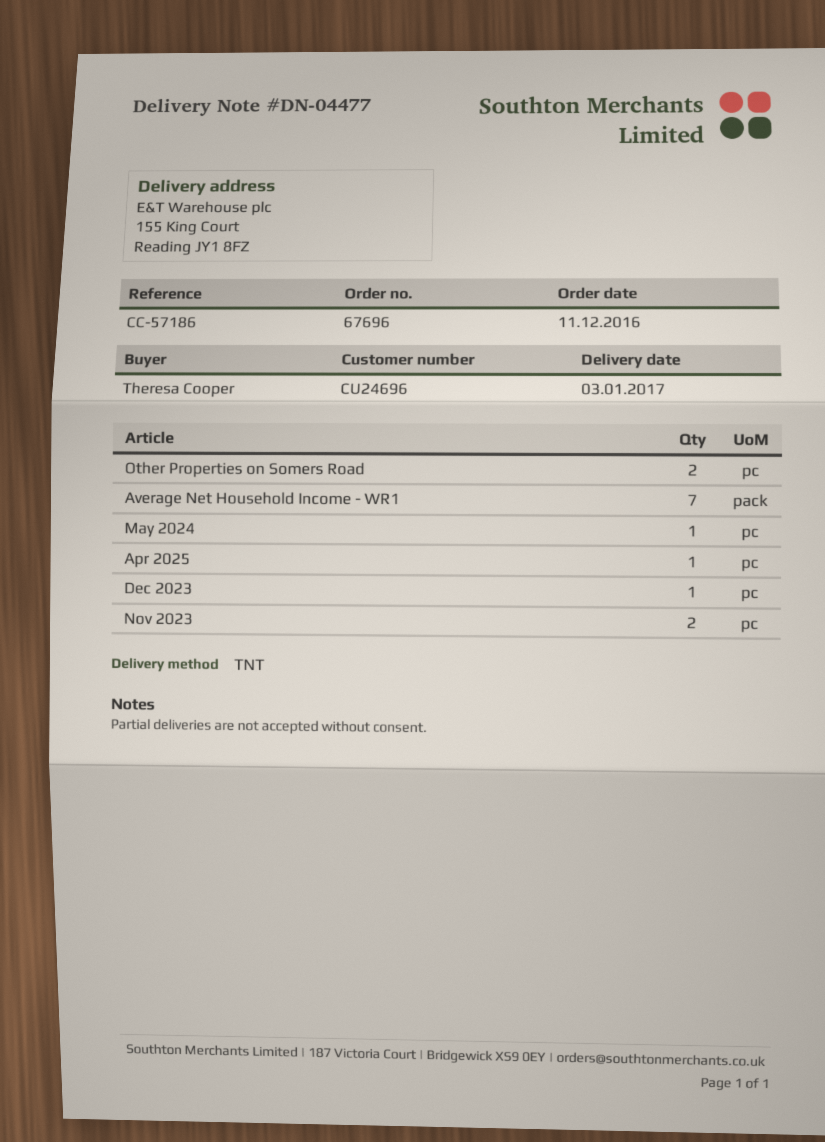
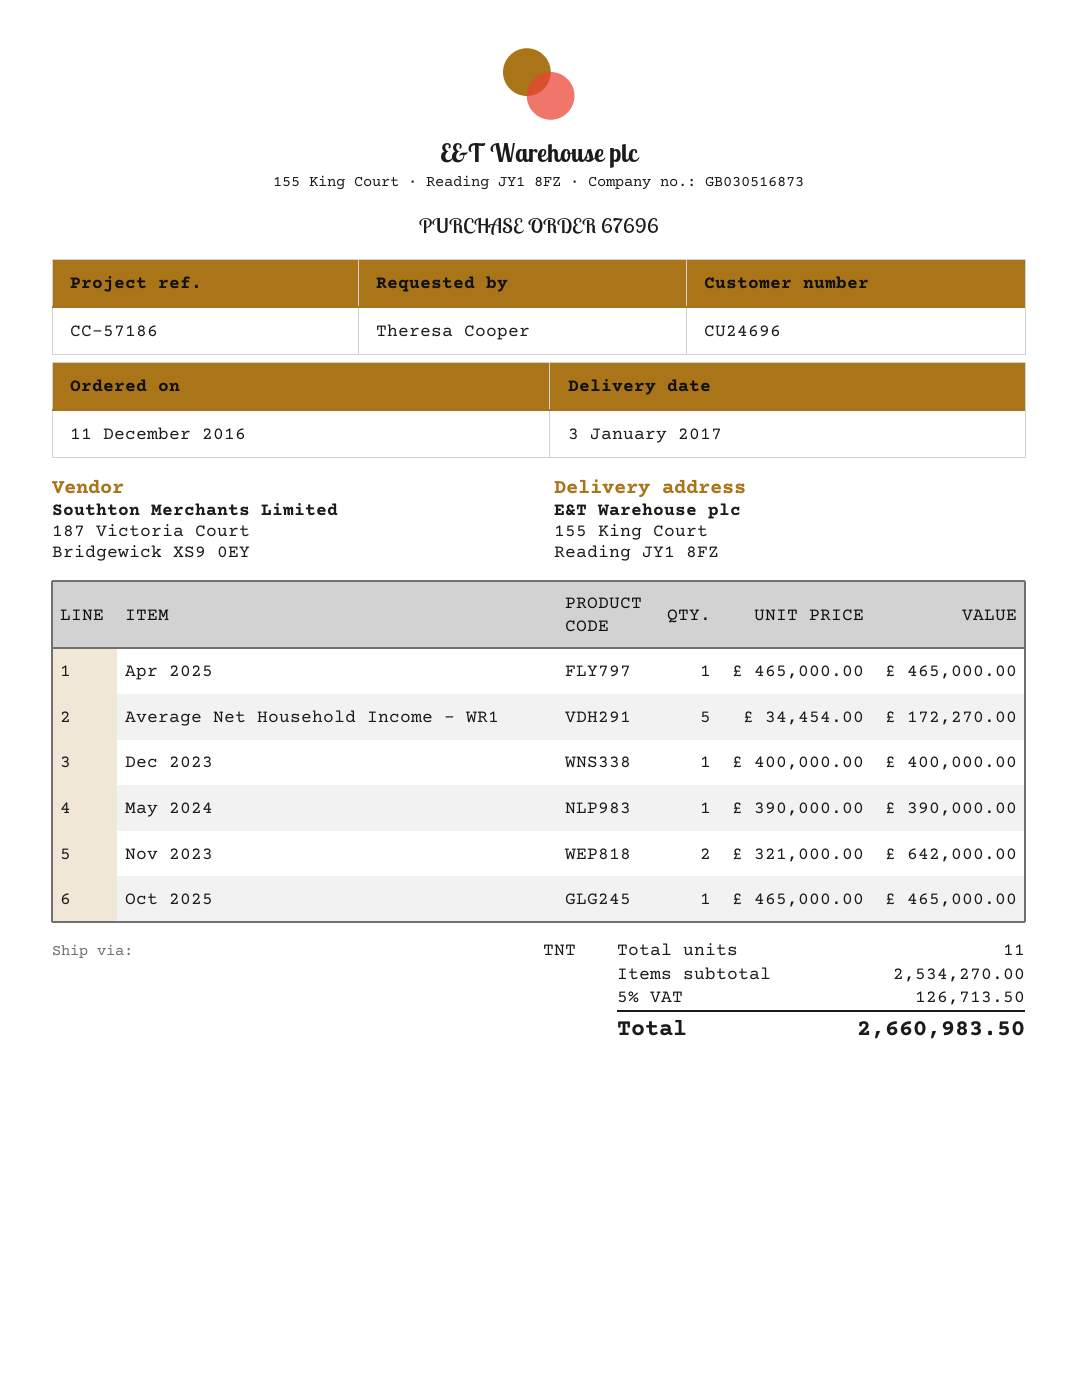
Other Properties on Somers Road: 2 -> none
Average Net Household Income - WR1: 7 -> 5
Oct 2025: none -> 1

